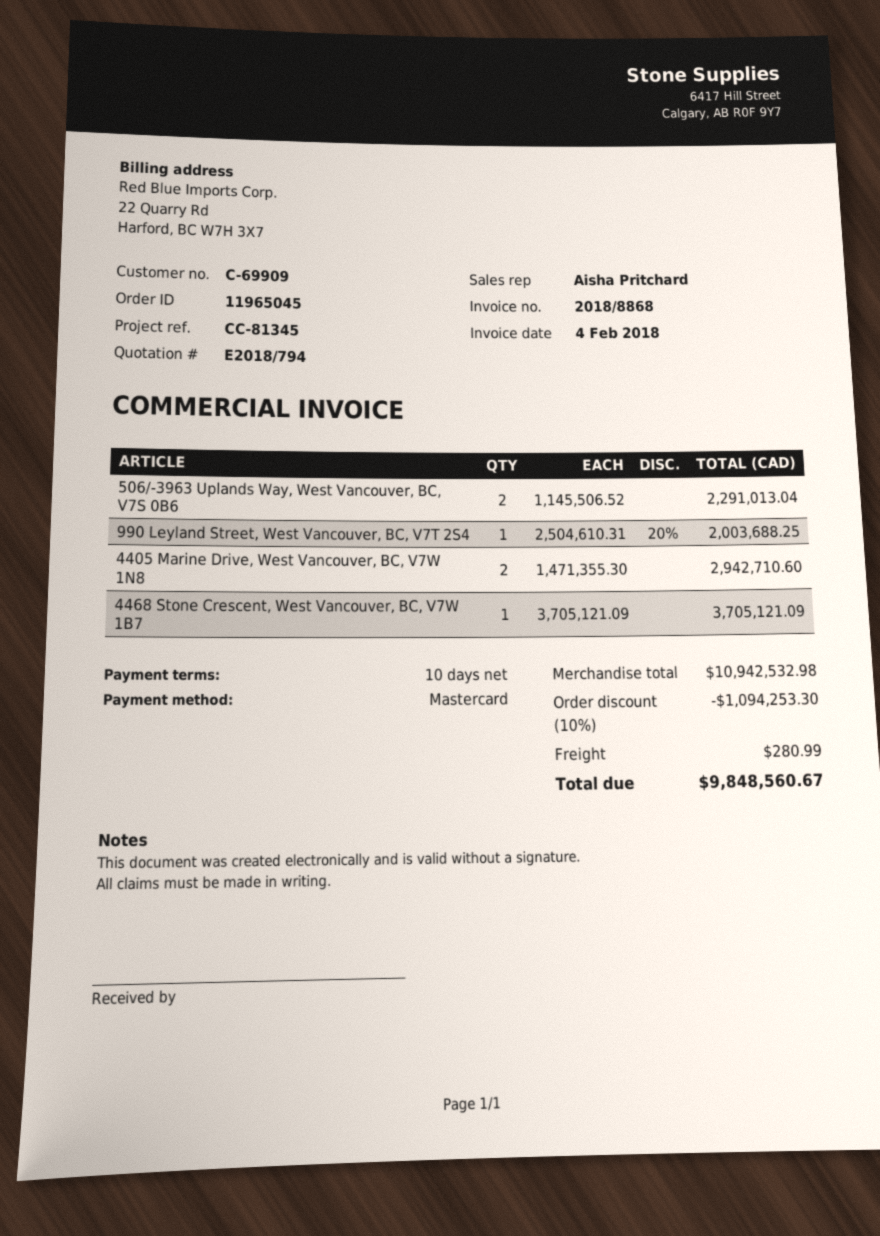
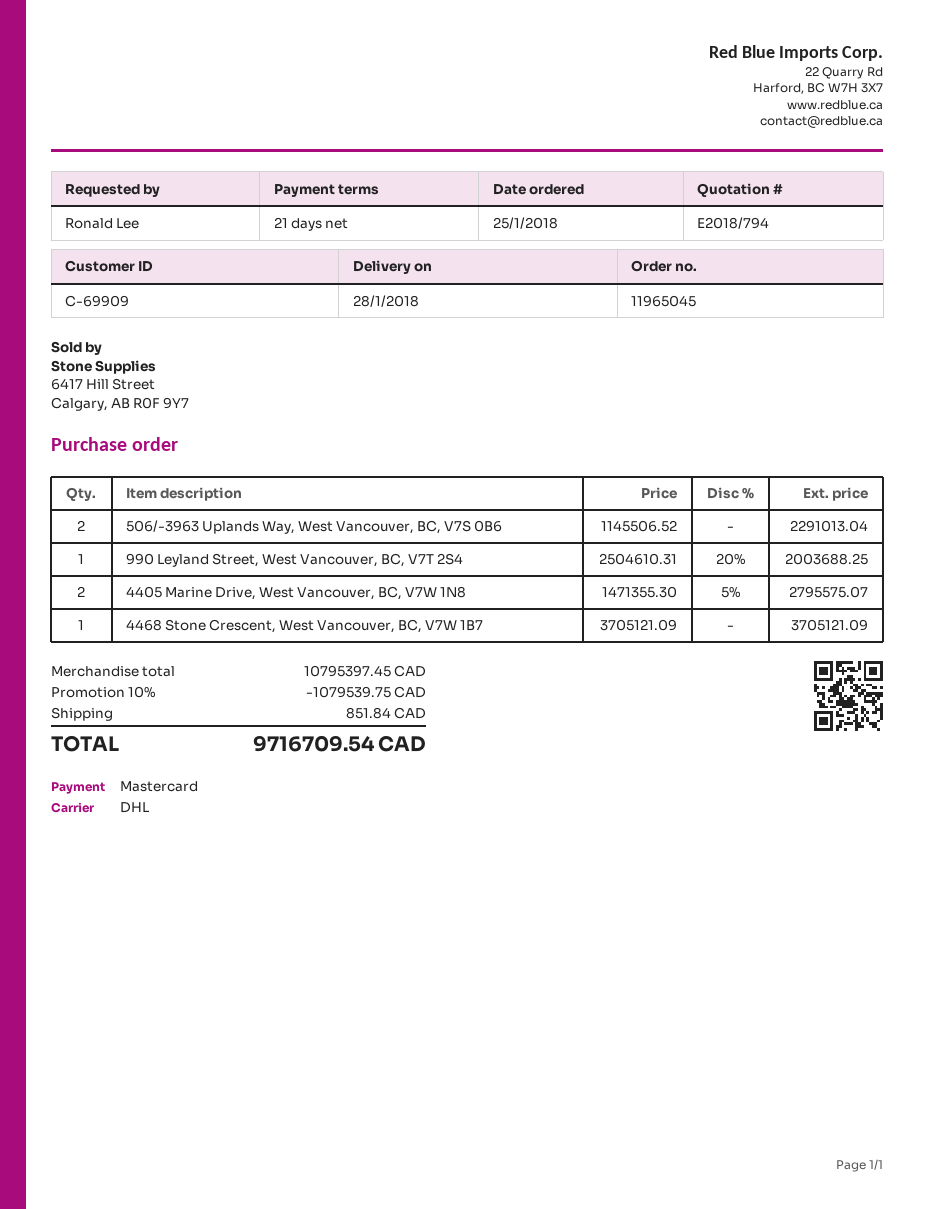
payment terms: 10 days -> 21 days
4405 Marine Drive, West Vancouver, BC, V7W 1N8: 2 x 1471355.30 = 2942710.60 -> 2 x 1471355.30 - 5% = 2795575.07
subtotal: 10942532.98 -> 10795397.45
discount: 10% = 1094253.30 -> 10% = 1079539.75
shipping: 280.99 -> 851.84
total: 9848560.67 -> 9716709.54

